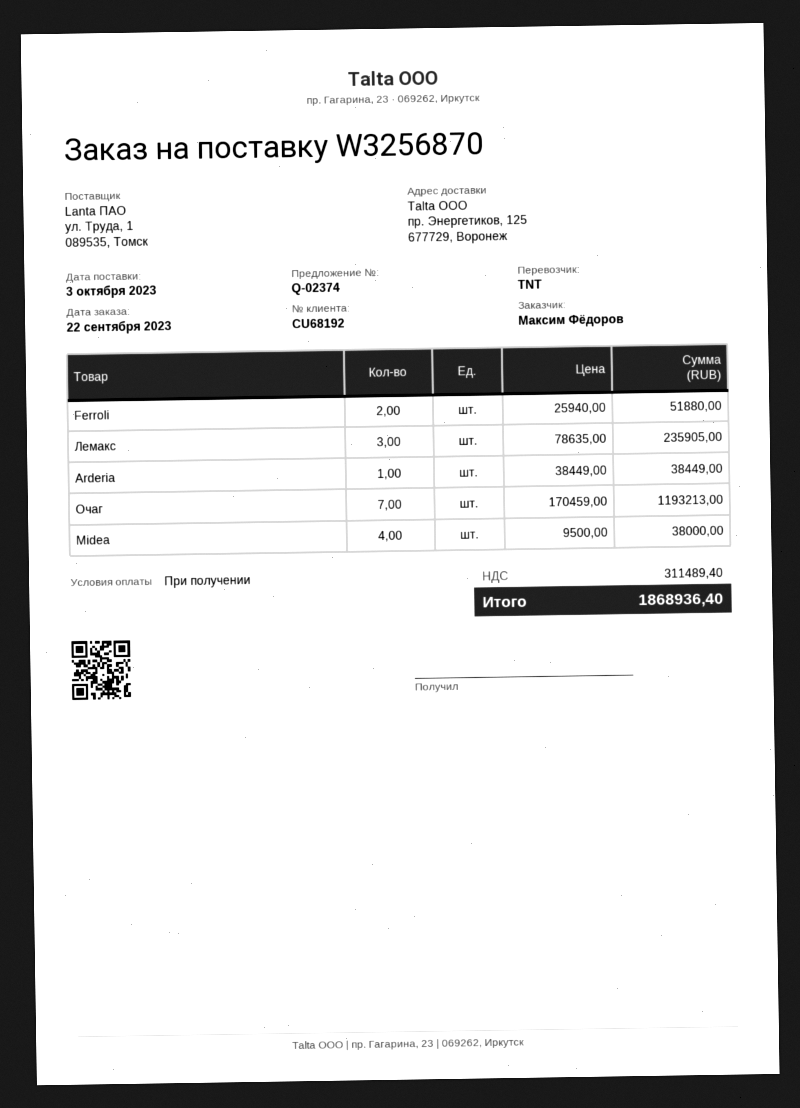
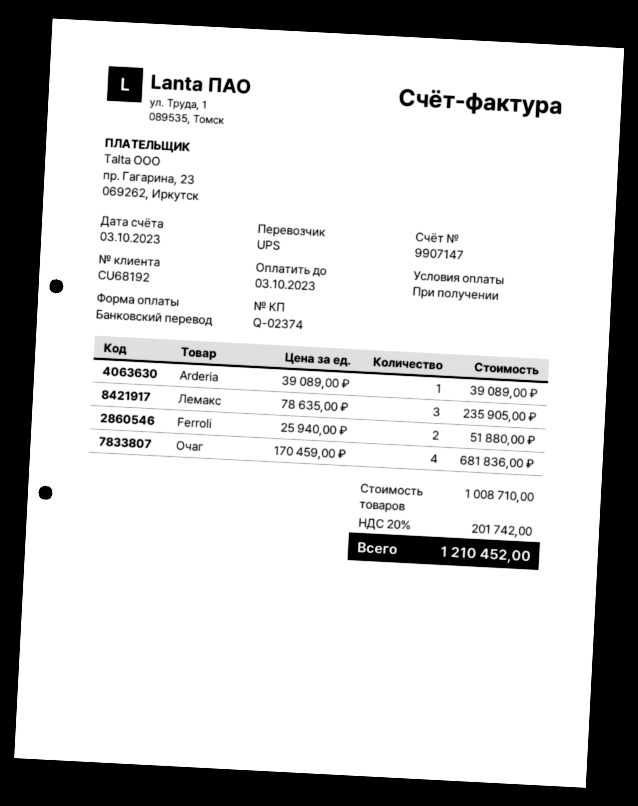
shipping method: TNT -> UPS
Arderia: 1 x 38449.00 = 38449.00 -> 1 x 39089.00 = 39089.00
Очаг: 7 x 170459.00 = 1193213.00 -> 4 x 170459.00 = 681836.00
Midea: 4 x 9500.00 = 38000.00 -> none
tax: 311489.40 -> 201742.00
total: 1868936.40 -> 1210452.00

